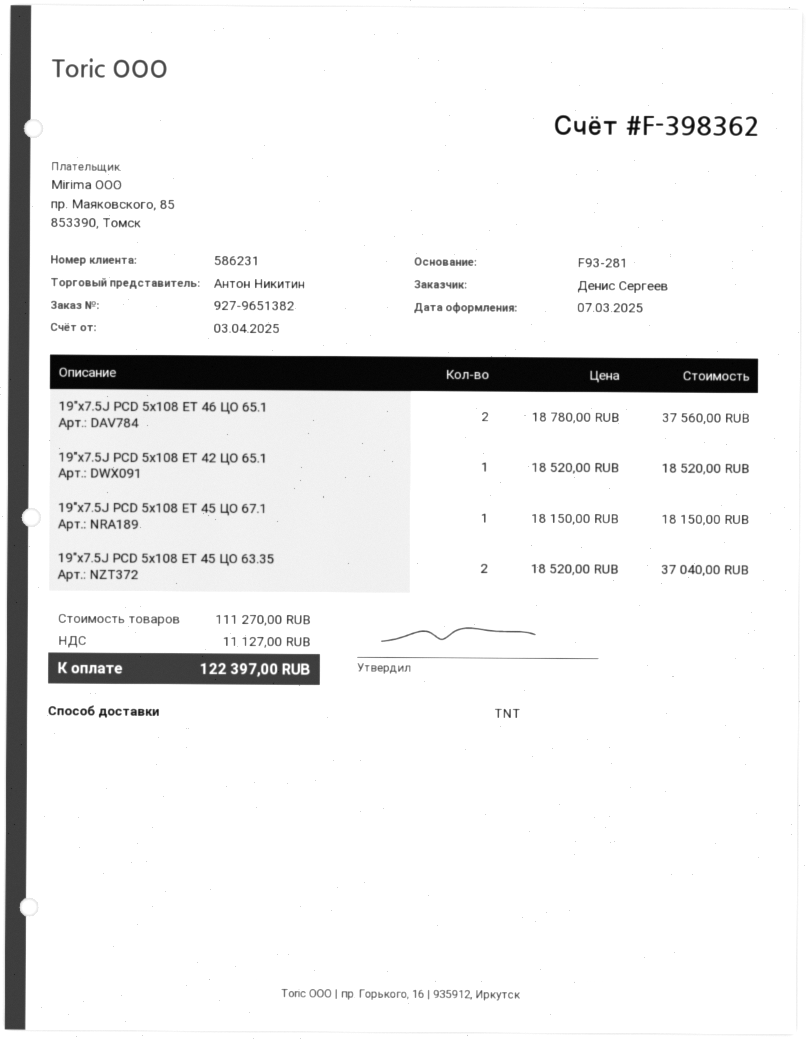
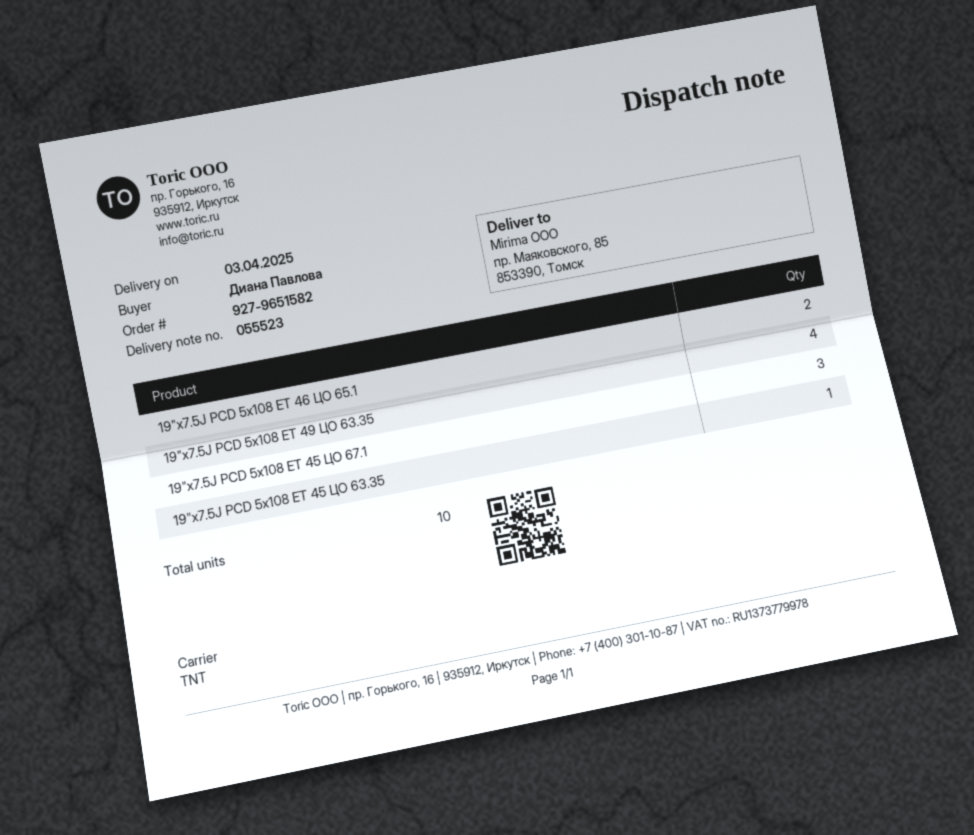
order number: 927-9651382 -> 927-9651582
ordered by: Денис Сергеев -> Диана Павлова
19"x7.5J PCD 5x108 ЕТ 42 ЦО 65.1: 1 -> none
19"x7.5J PCD 5x108 ЕТ 45 ЦО 67.1: 1 -> 3
19"x7.5J PCD 5x108 ЕТ 45 ЦО 63.35: 2 -> 1
19"x7.5J PCD 5x108 ЕТ 49 ЦО 63.35: none -> 4

